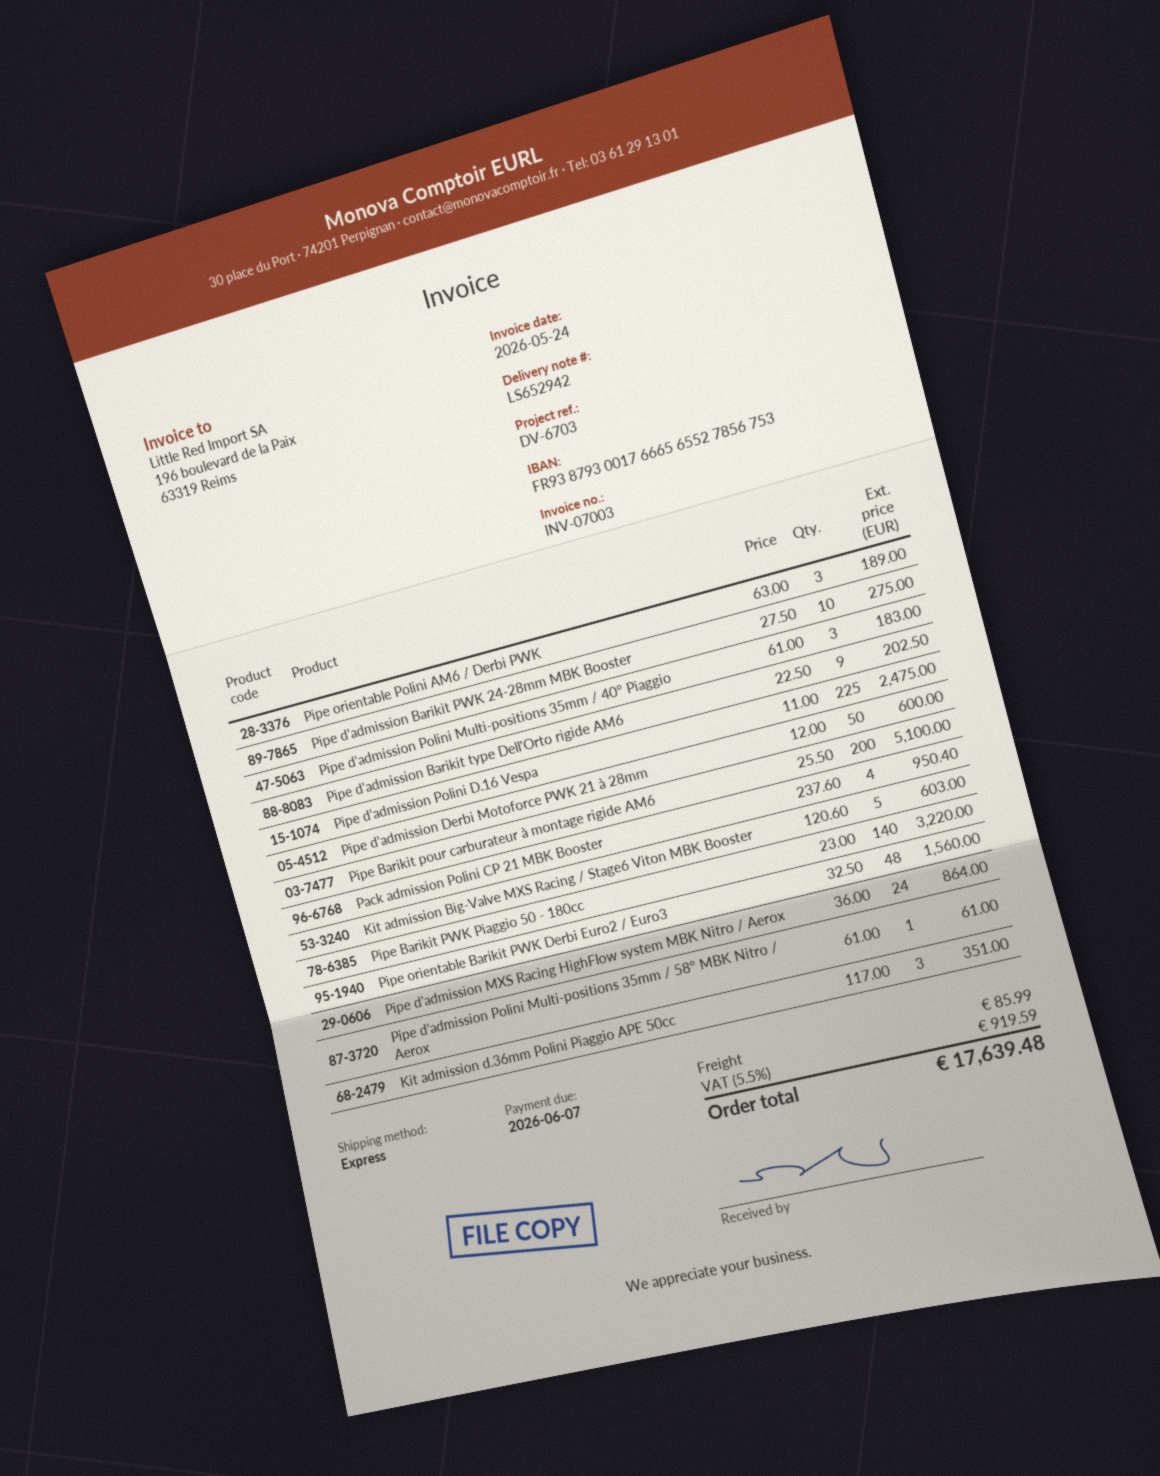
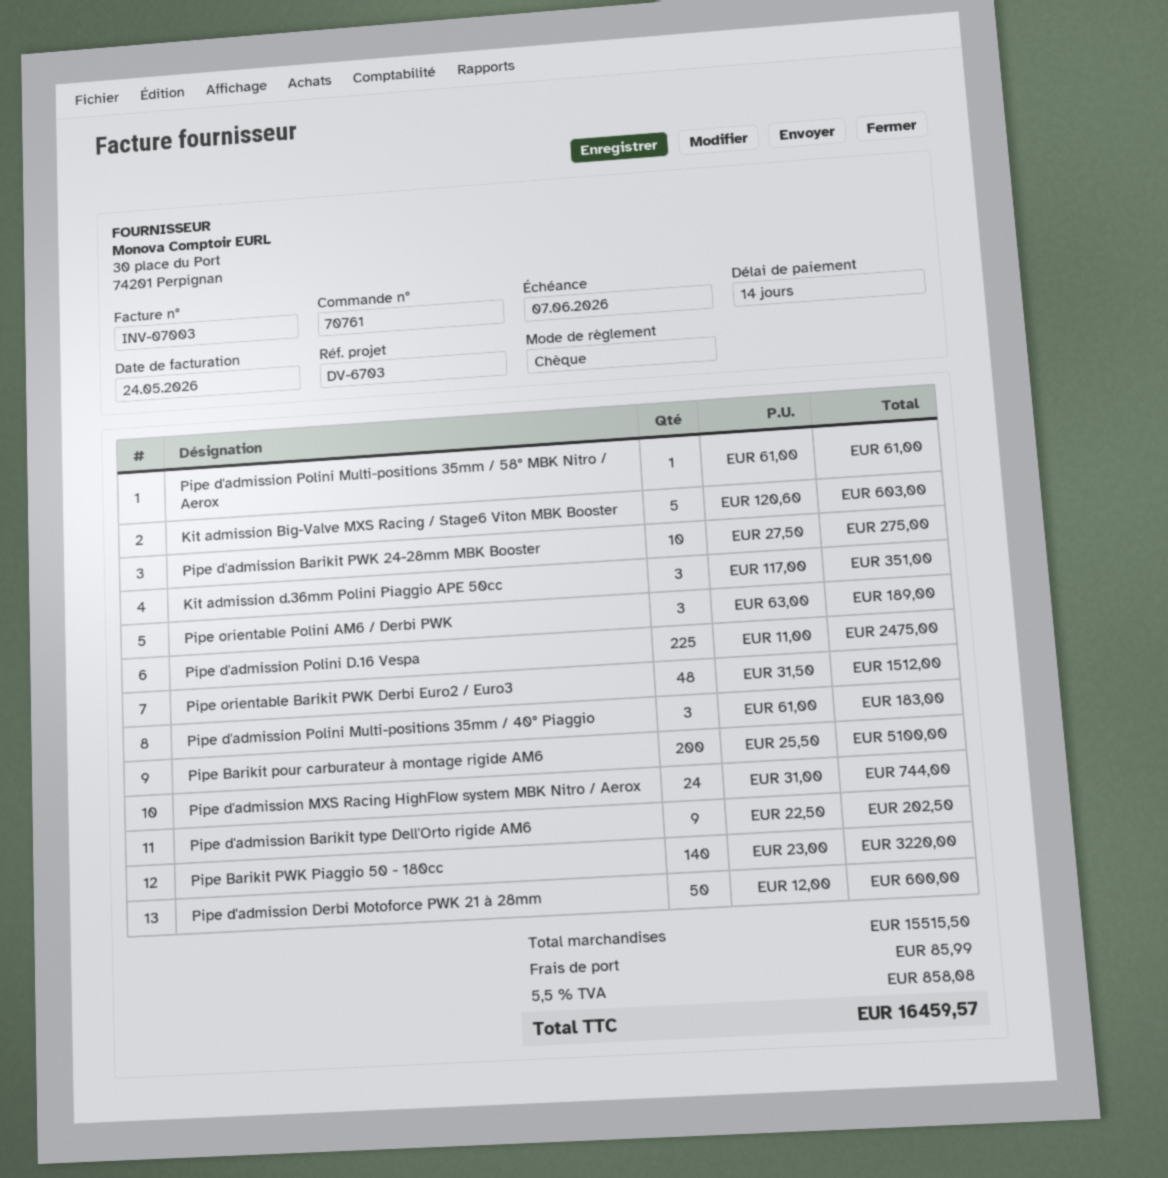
Pack admission Polini CP 21 MBK Booster: 4 x 237.60 = 950.40 -> none
Pipe orientable Barikit PWK Derbi Euro2 / Euro3: 48 x 32.50 = 1560.00 -> 48 x 31.50 = 1512.00
Pipe d'admission MXS Racing HighFlow system MBK Nitro / Aerox: 24 x 36.00 = 864.00 -> 24 x 31.00 = 744.00
tax: 5.5% = 919.59 -> 5.5% = 858.08
total: 17639.48 -> 16459.57

